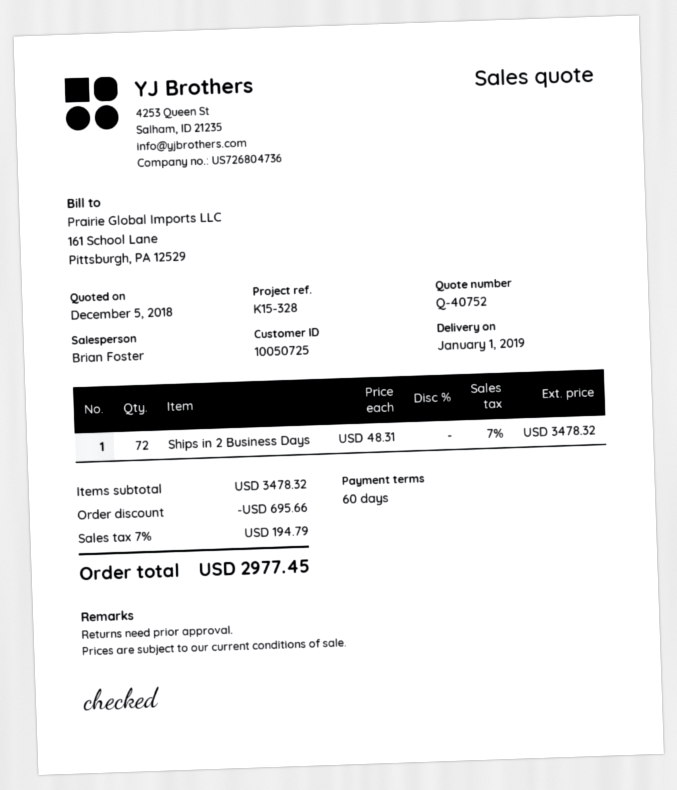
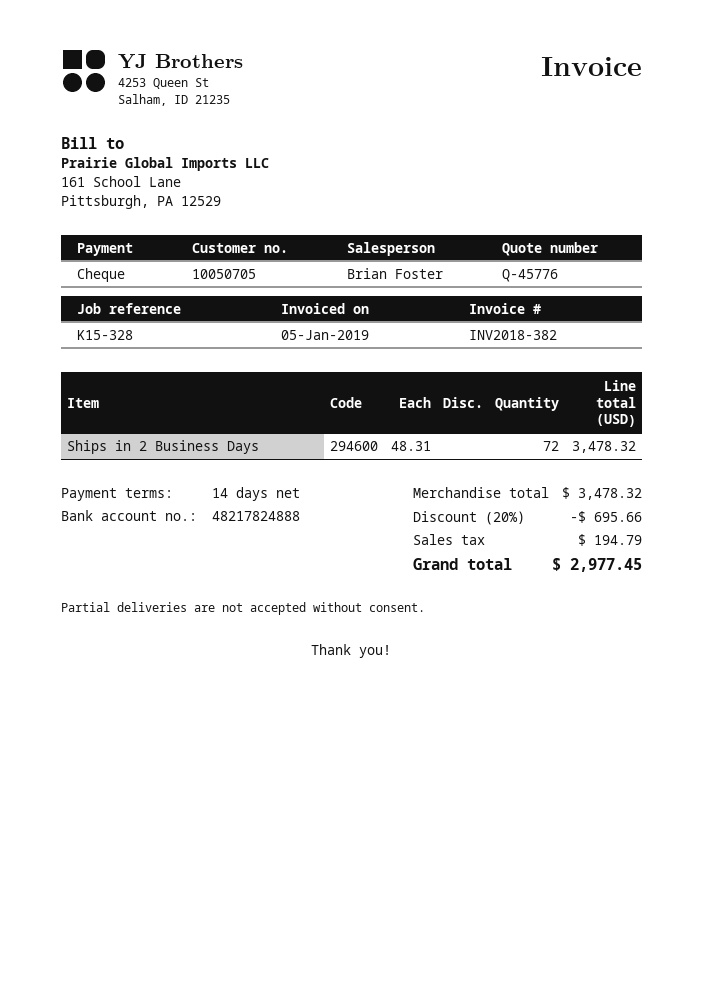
quote number: Q-40752 -> Q-45776
payment terms: 60 days -> 14 days
customer number: 10050725 -> 10050705

